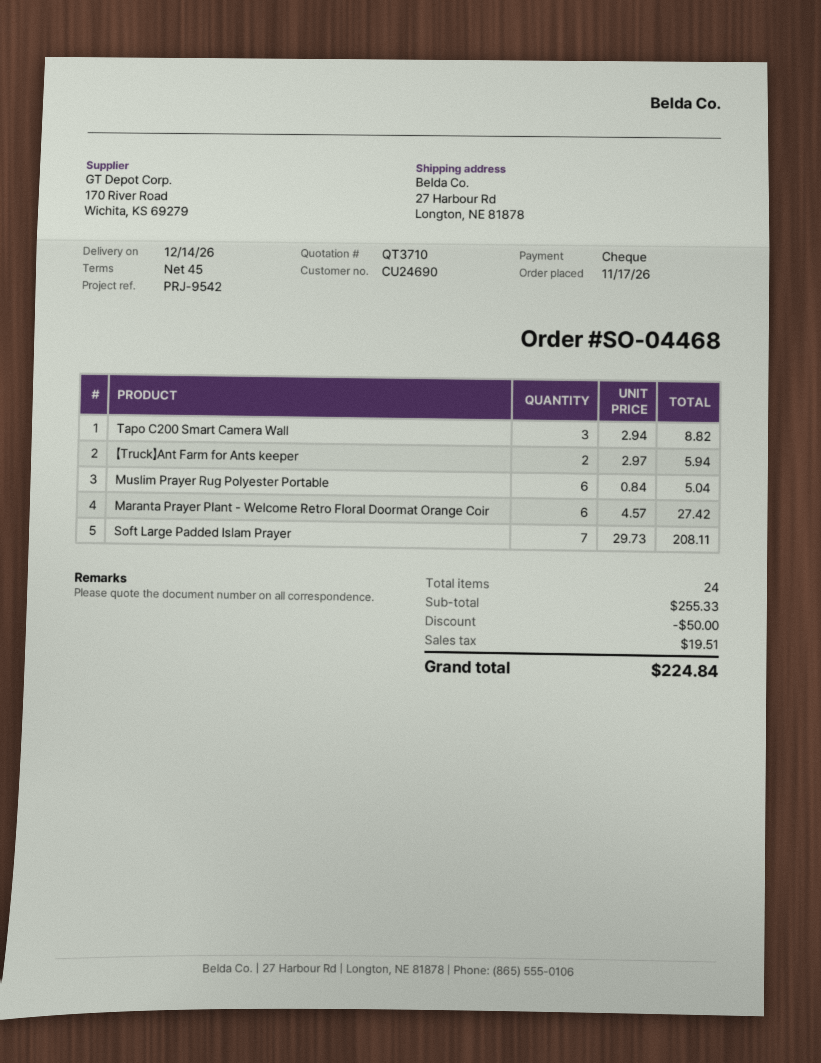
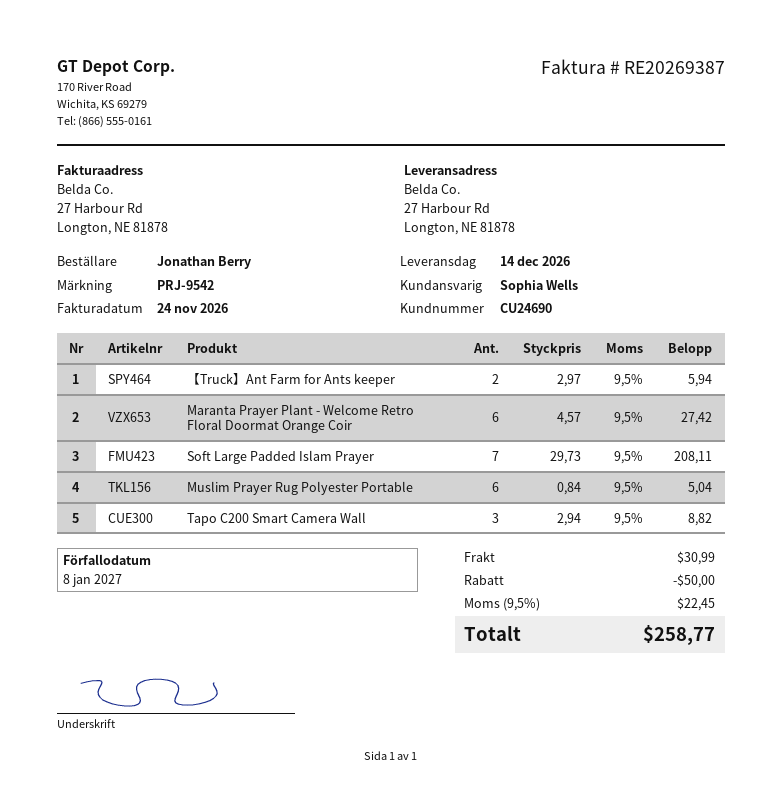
shipping: none -> 30.99
tax: 19.51 -> 22.45
total: 224.84 -> 258.77

